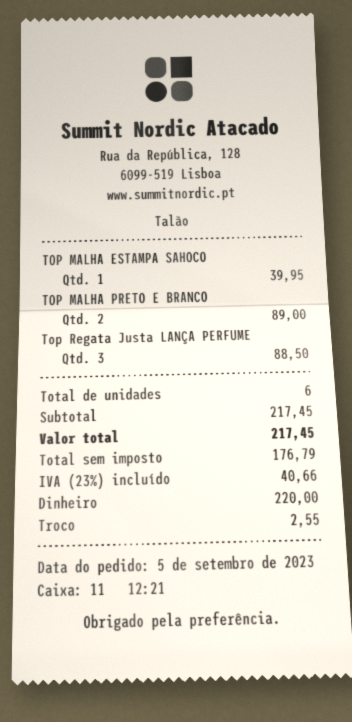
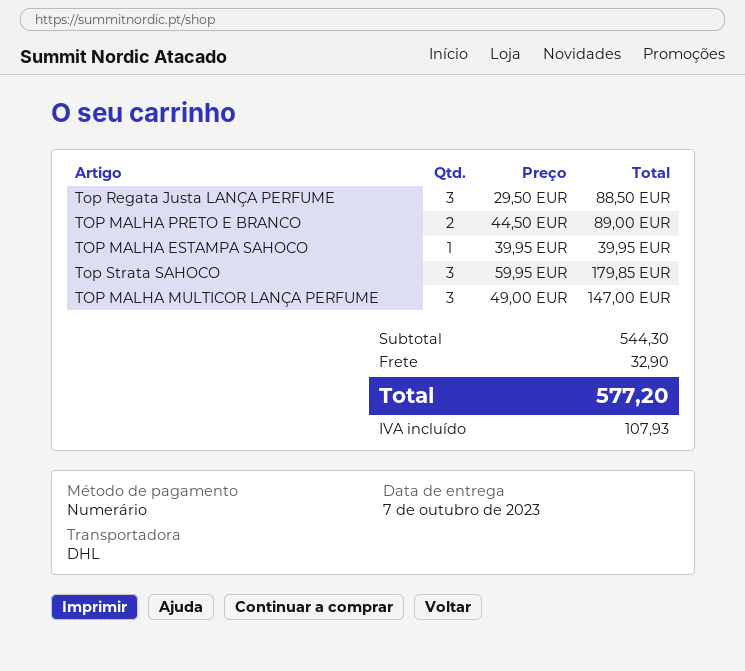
Top Strata SAHOCO: none -> 3 for 179.85
TOP MALHA MULTICOR LANÇA PERFUME: none -> 3 for 147.00
subtotal: 217.45 -> 544.30
shipping: none -> 32.90
tax: 40.66 -> 107.93
total: 217.45 -> 577.20

